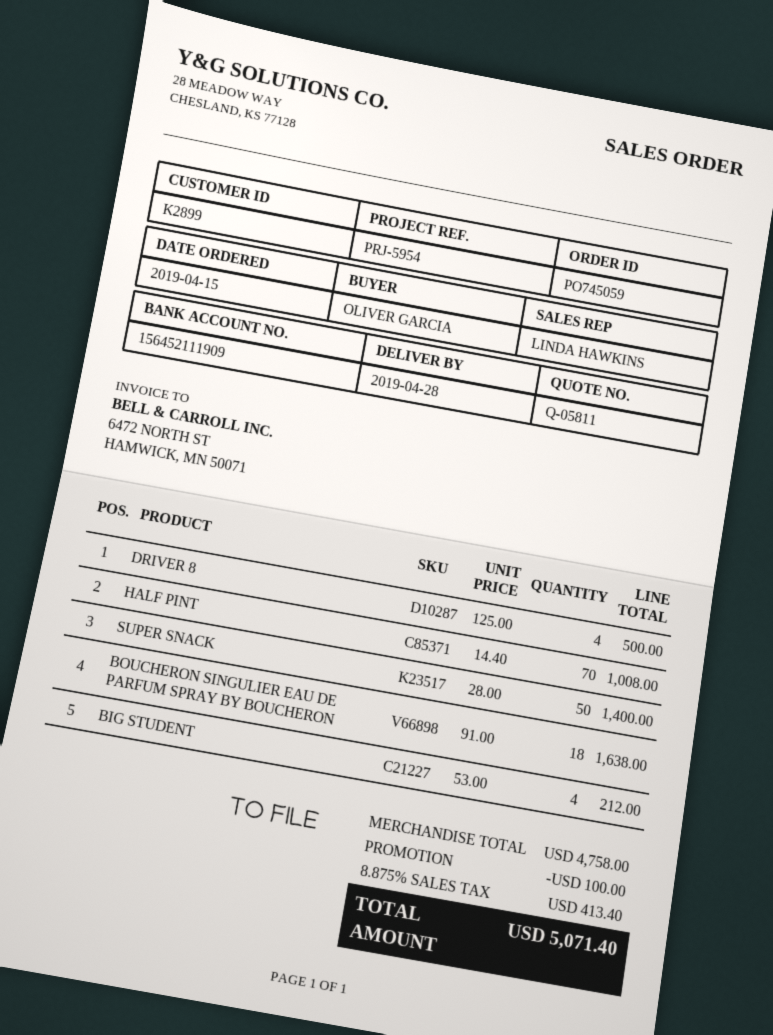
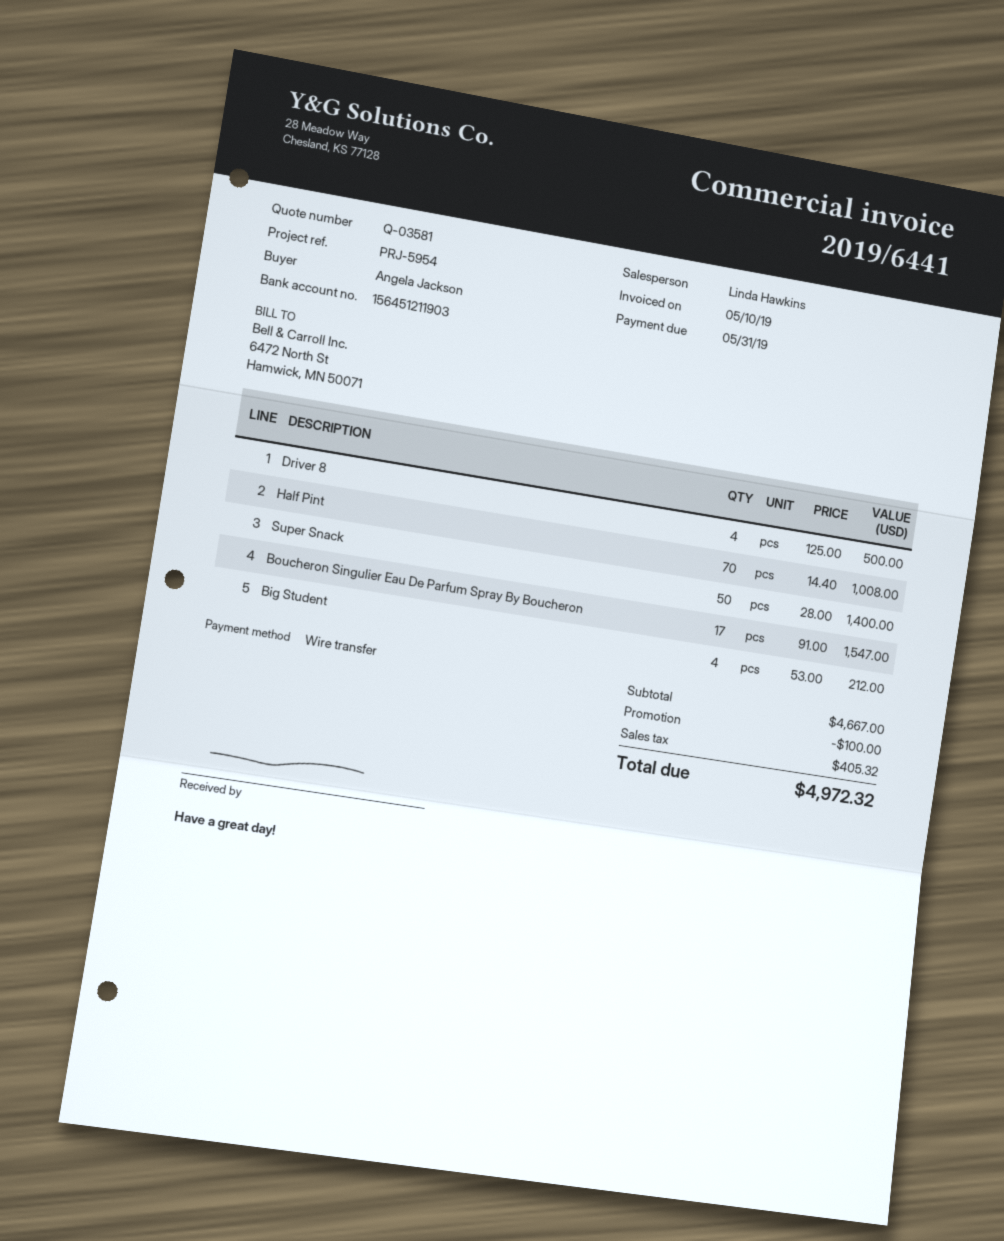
quote number: Q-05811 -> Q-03581
ordered by: OLIVER GARCIA -> Angela Jackson
bank account: 156452111909 -> 156451211903
BOUCHERON SINGULIER EAU DE PARFUM SPRAY BY BOUCHERON: 18 x 91.00 = 1638.00 -> 17 x 91.00 = 1547.00
subtotal: 4758.00 -> 4667.00
tax: 413.40 -> 405.32
total: 5071.40 -> 4972.32

